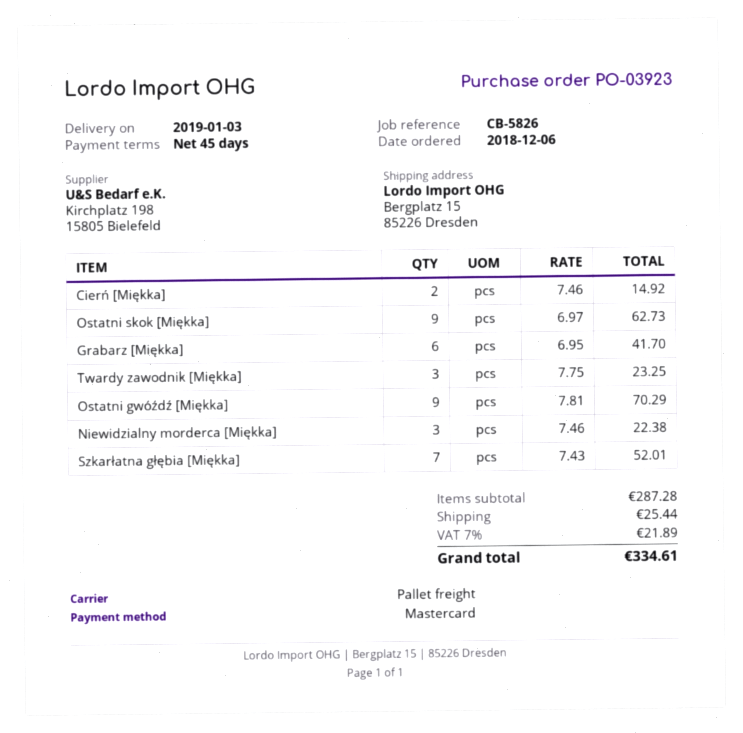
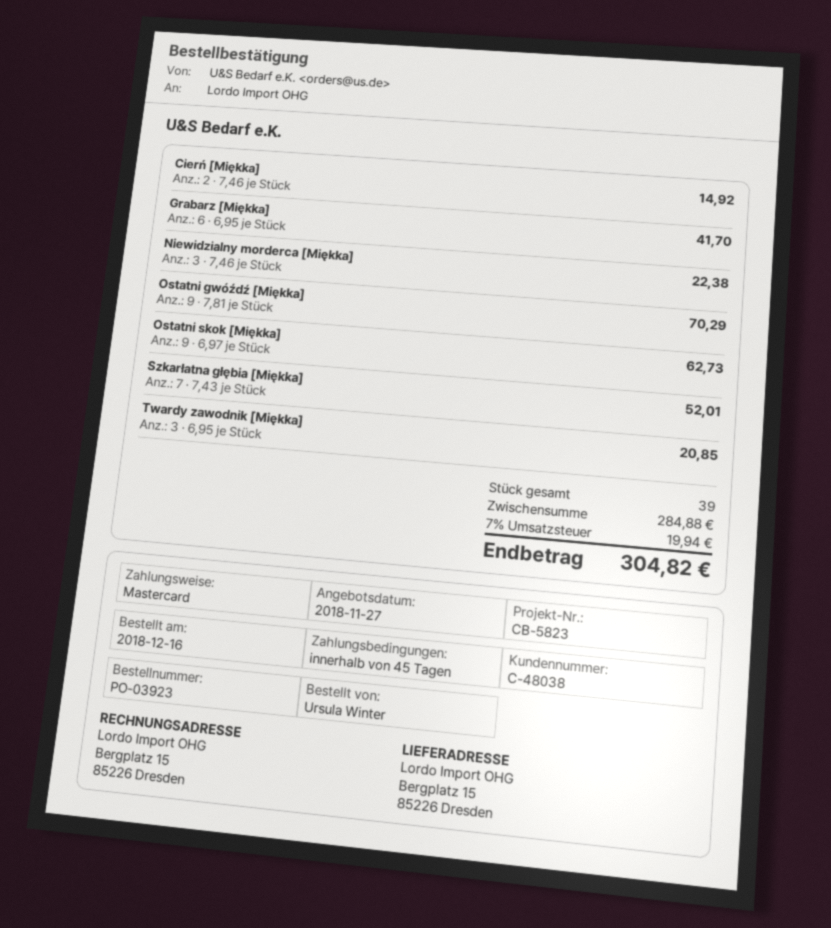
order date: 2018-12-06 -> 2018-12-16
reference: CB-5826 -> CB-5823
Twardy zawodnik [Miękka]: 3 x 7.75 = 23.25 -> 3 x 6.95 = 20.85
subtotal: 287.28 -> 284.88
shipping: 25.44 -> none
tax: 7% = 21.89 -> 7% = 19.94
total: 334.61 -> 304.82

